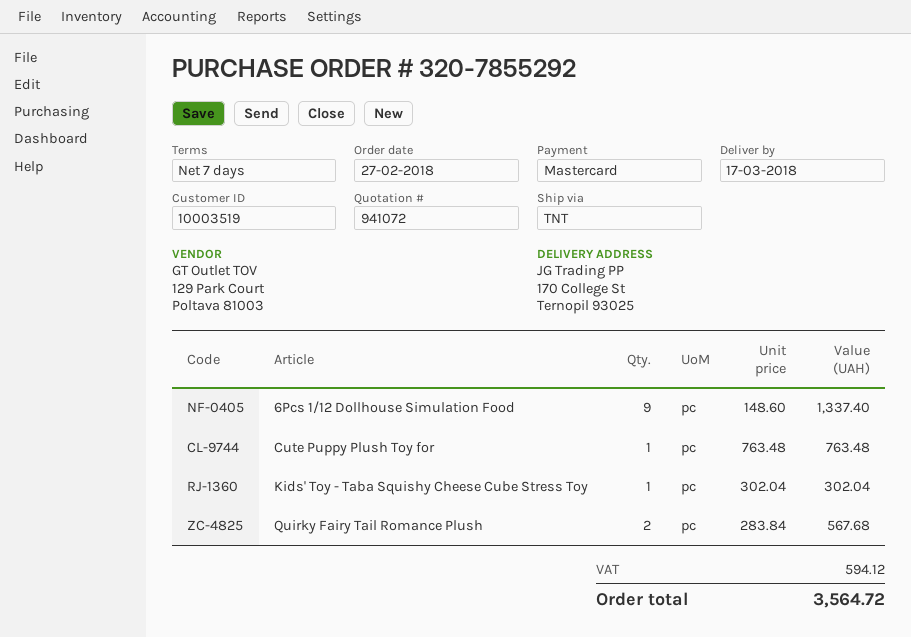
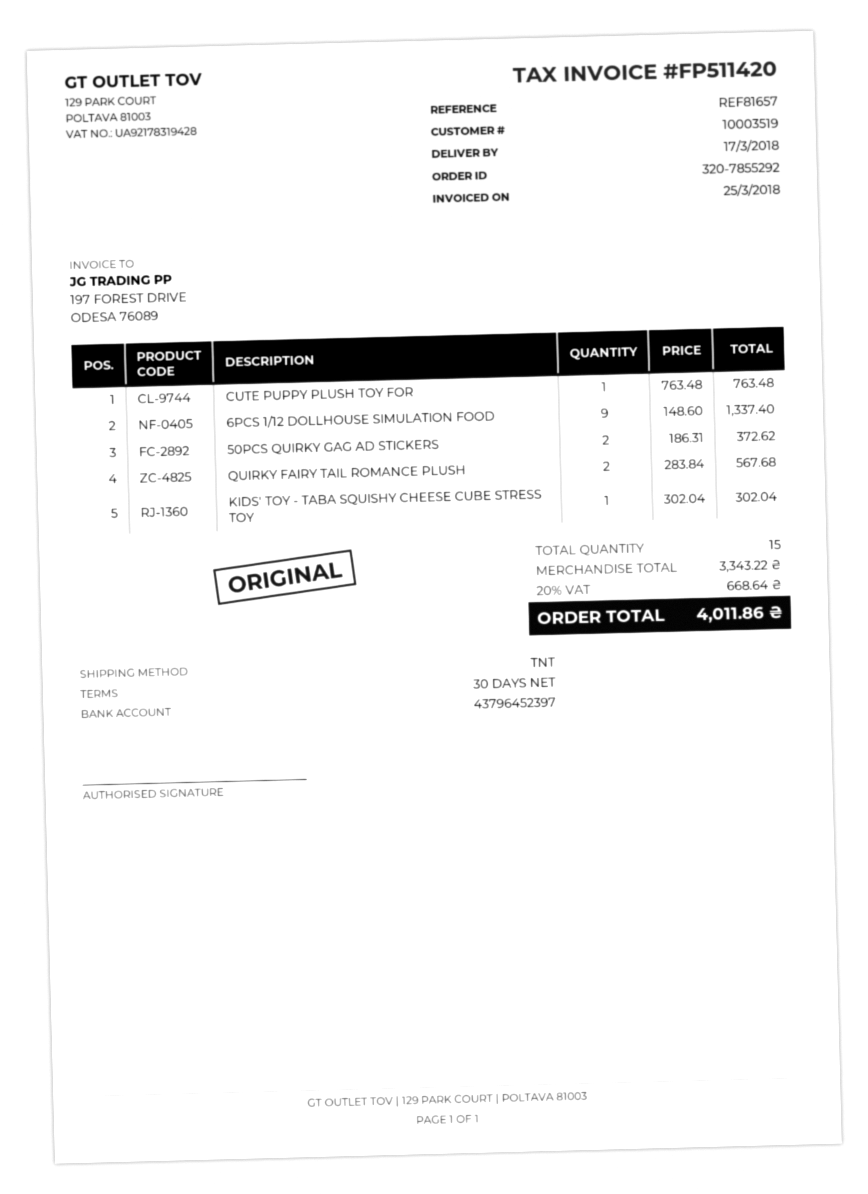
payment terms: 7 days -> 30 days
50PCS QUIRKY GAG AD STICKERS: none -> 2 x 186.31 = 372.62
tax: 594.12 -> 668.64
total: 3564.72 -> 4011.86

